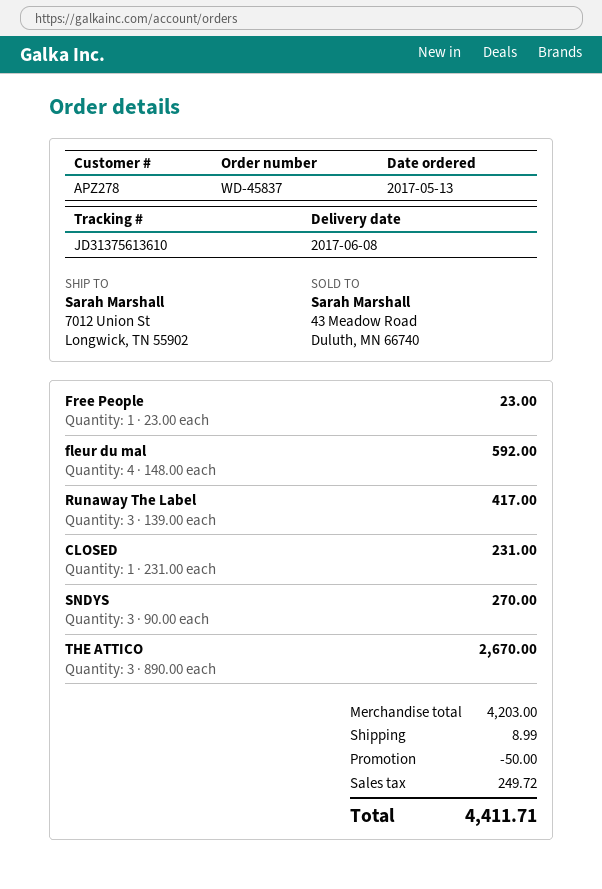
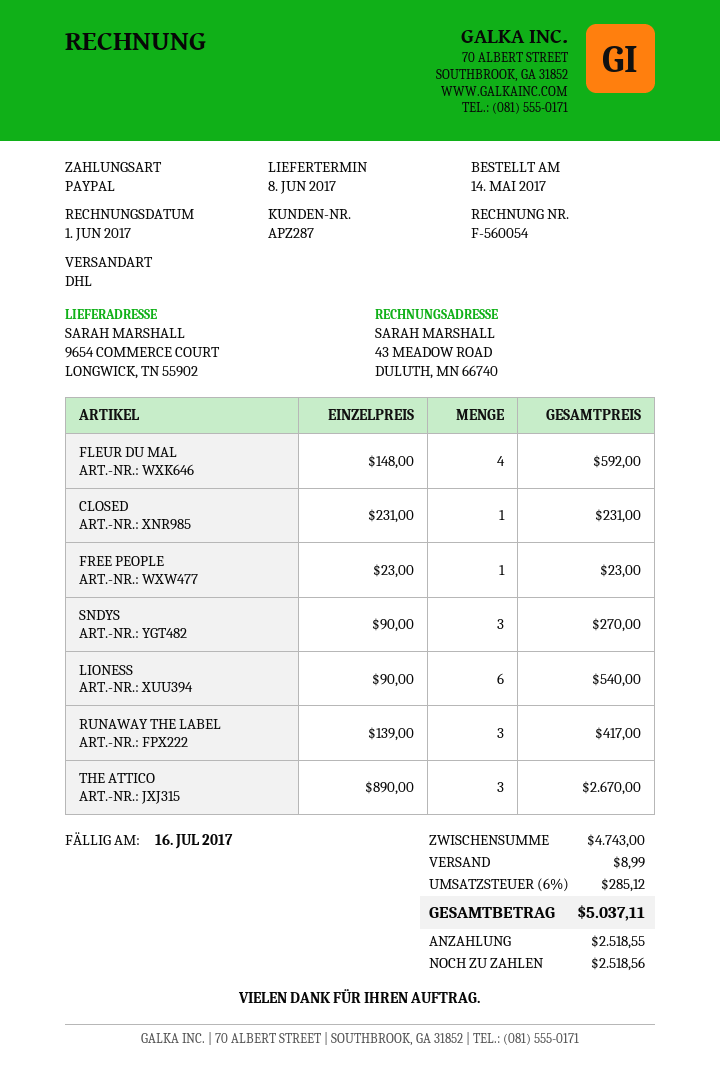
order date: 2017-05-13 -> 2017-05-14
customer number: APZ278 -> APZ287
ship to: 7012 Union St, Longwick, TN 55902 -> 9654 COMMERCE COURT, LONGWICK, TN 55902
LIONESS: none -> 6 x 90.00 = 540.00
subtotal: 4203.00 -> 4743.00
discount: 50.00 -> none
tax: 249.72 -> 285.12
total: 4411.71 -> 5037.11

